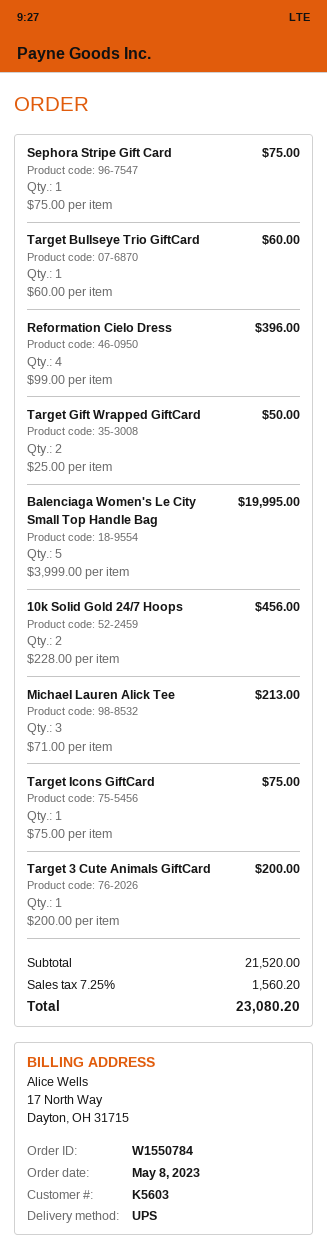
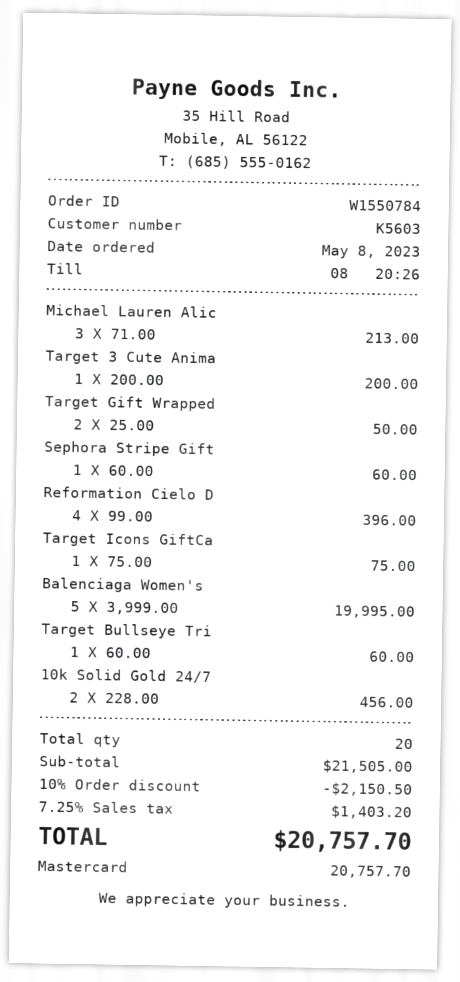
Sephora Stripe Gift Card: 1 x 75.00 = 75.00 -> 1 x 60.00 = 60.00
subtotal: 21520.00 -> 21505.00
discount: none -> 10% = 2150.50
tax: 7.25% = 1560.20 -> 7.25% = 1403.20
total: 23080.20 -> 20757.70

